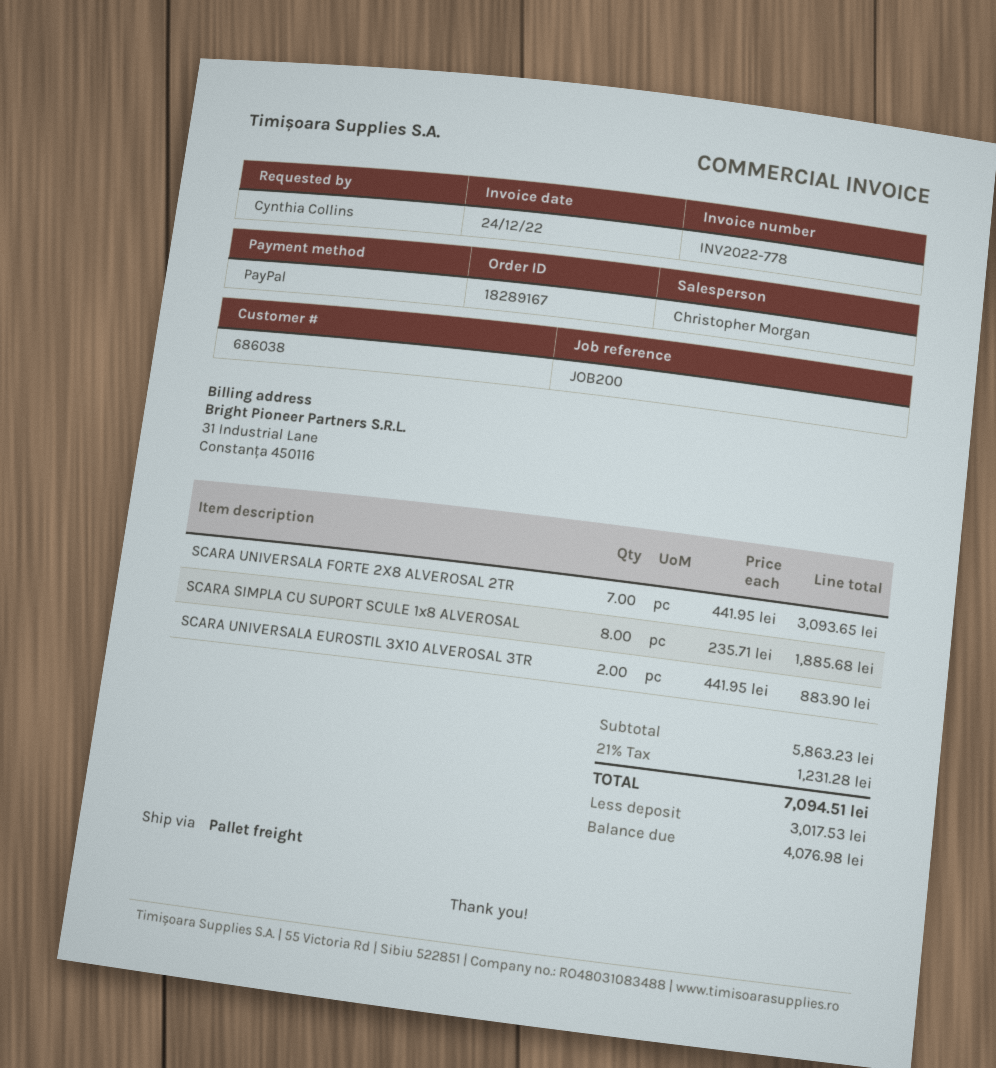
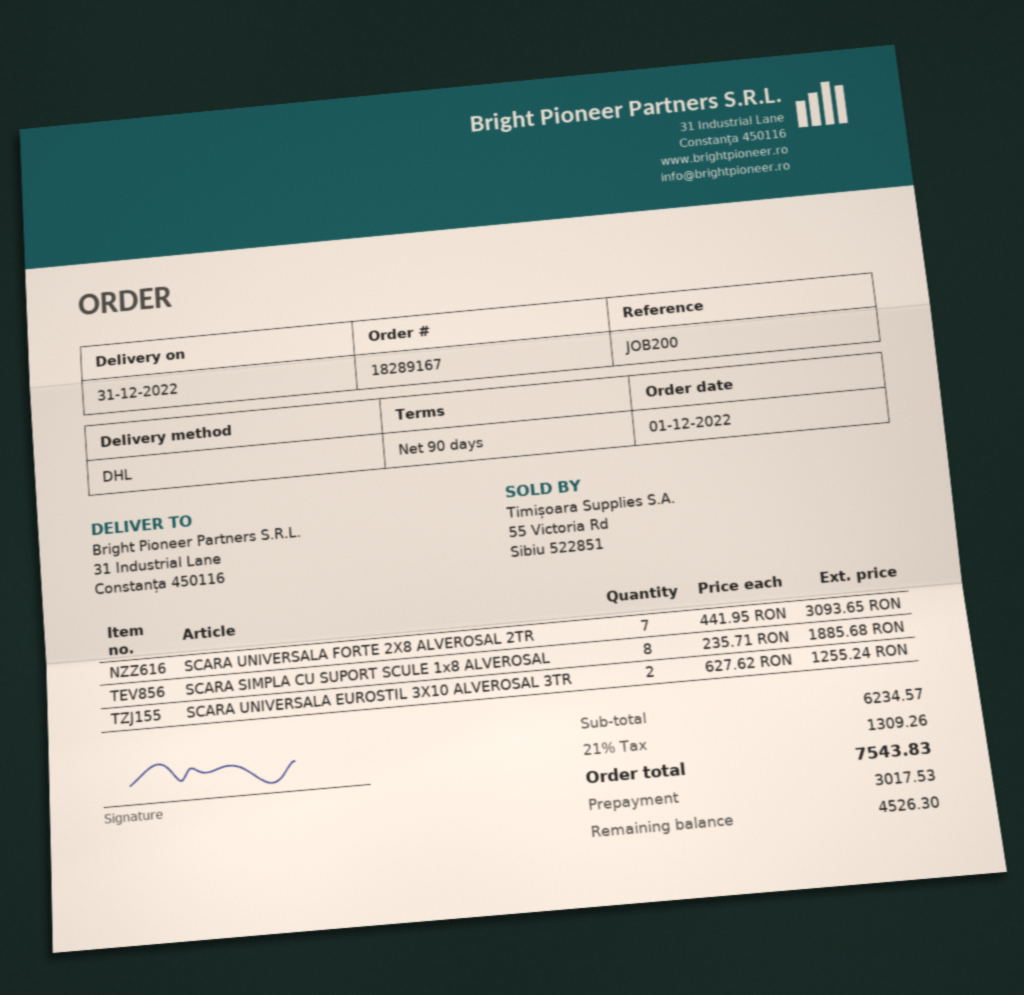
shipping method: pallet freight -> DHL
SCARA UNIVERSALA EUROSTIL 3X10 ALVEROSAL 3TR: 2 x 441.95 = 883.90 -> 2 x 627.62 = 1255.24
subtotal: 5863.23 -> 6234.57
tax: 21% = 1231.28 -> 21% = 1309.26
total: 7094.51 -> 7543.83
balance: 4076.98 -> 4526.30

